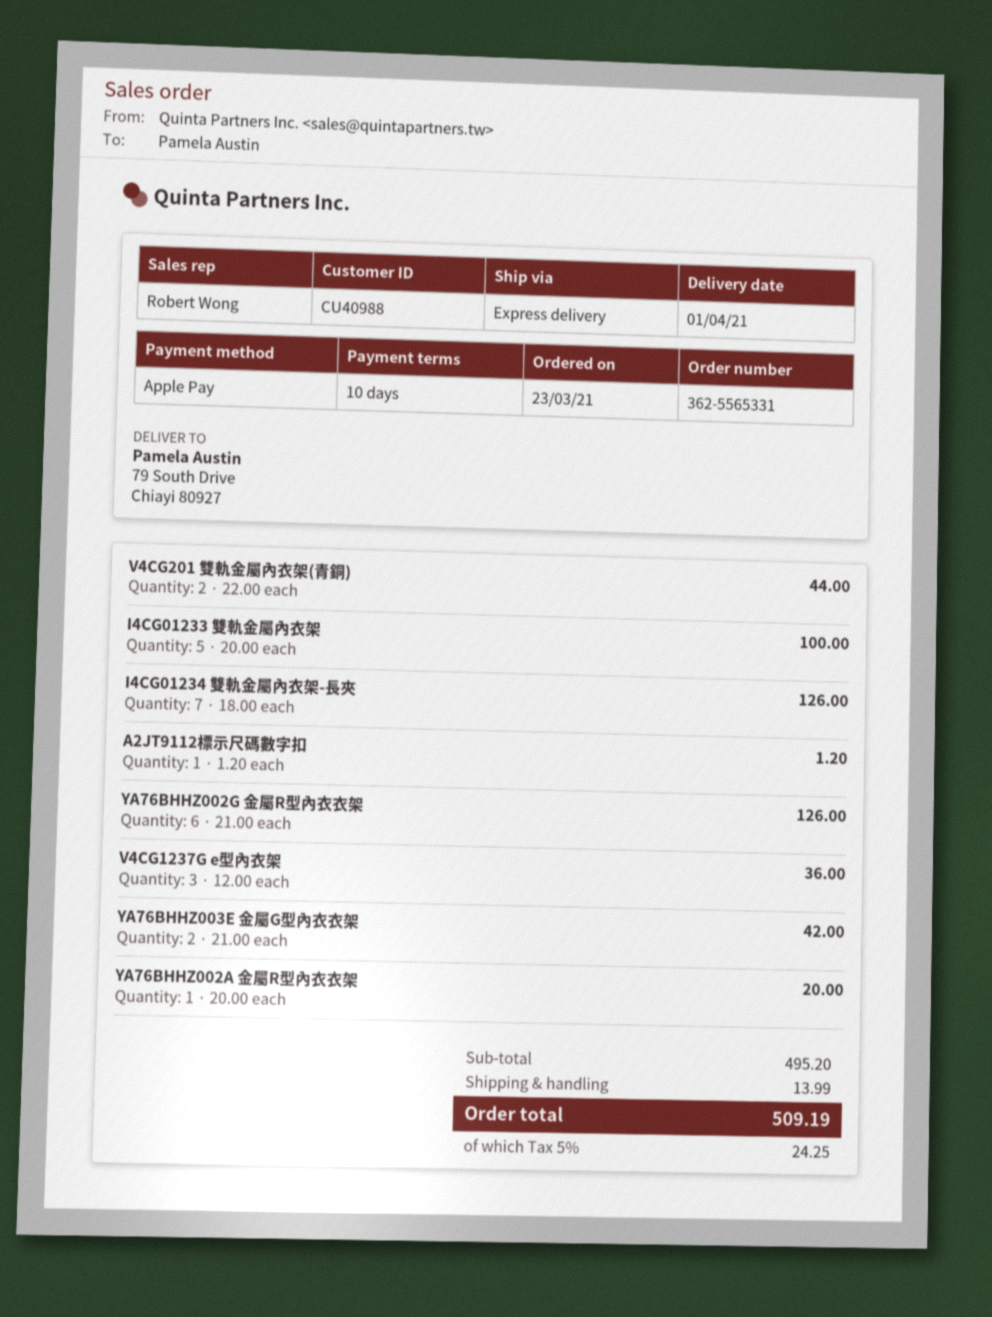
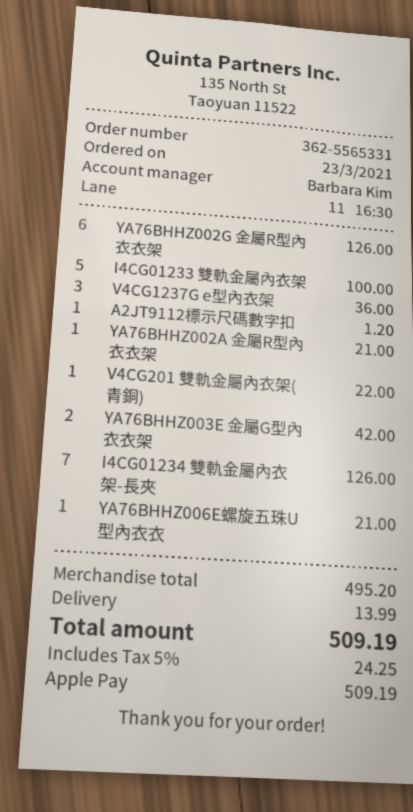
sales rep: Robert Wong -> Barbara Kim
V4CG201 雙軌金屬內衣架(青銅): 2 for 44.00 -> 1 for 22.00
YA76BHHZ002A 金屬R型內衣衣架: 1 for 20.00 -> 1 for 21.00
YA76BHHZ006E螺旋五珠U型內衣衣: none -> 1 for 21.00

